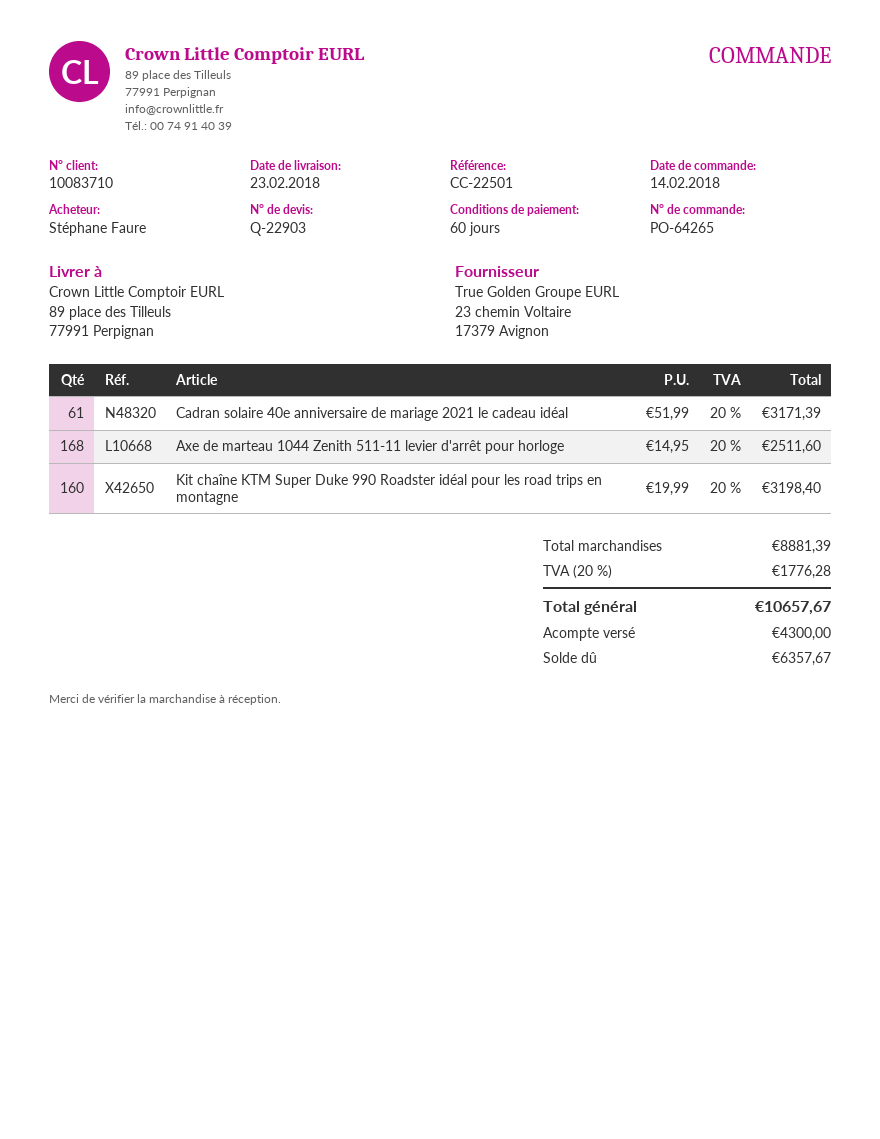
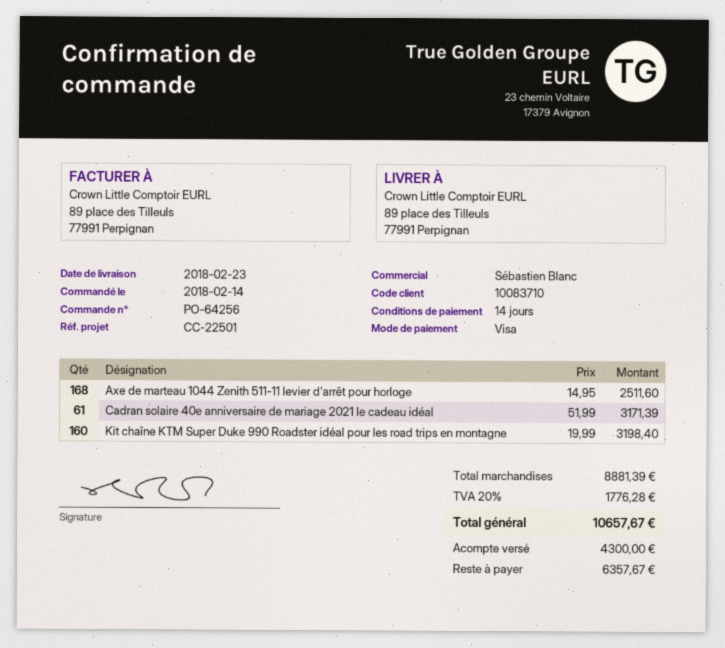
order number: PO-64265 -> PO-64256
payment terms: 60 days -> 14 days

